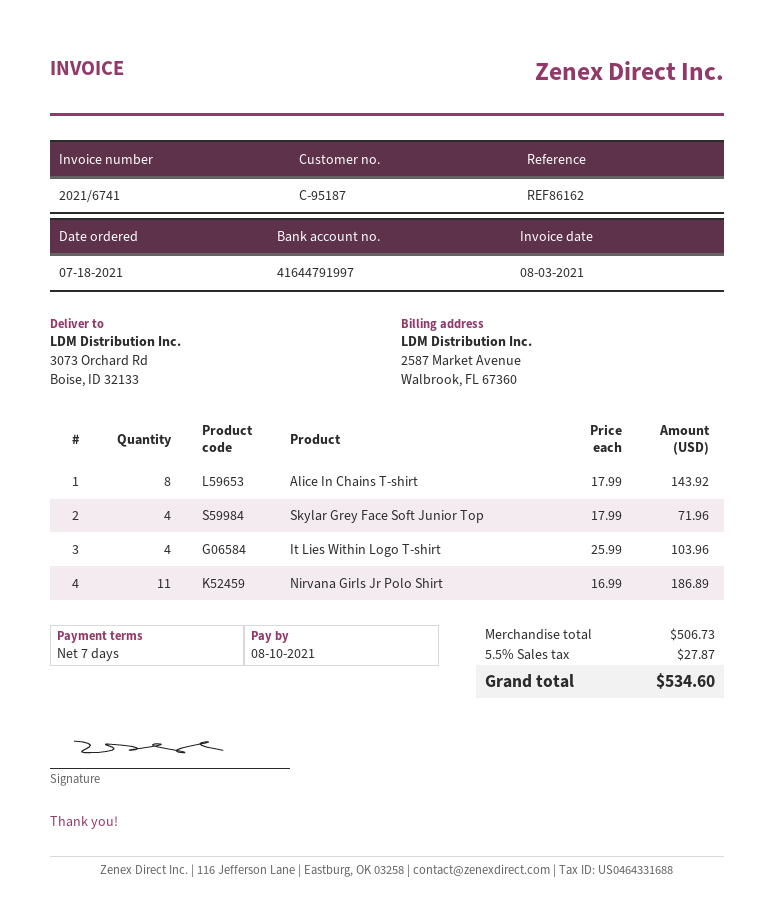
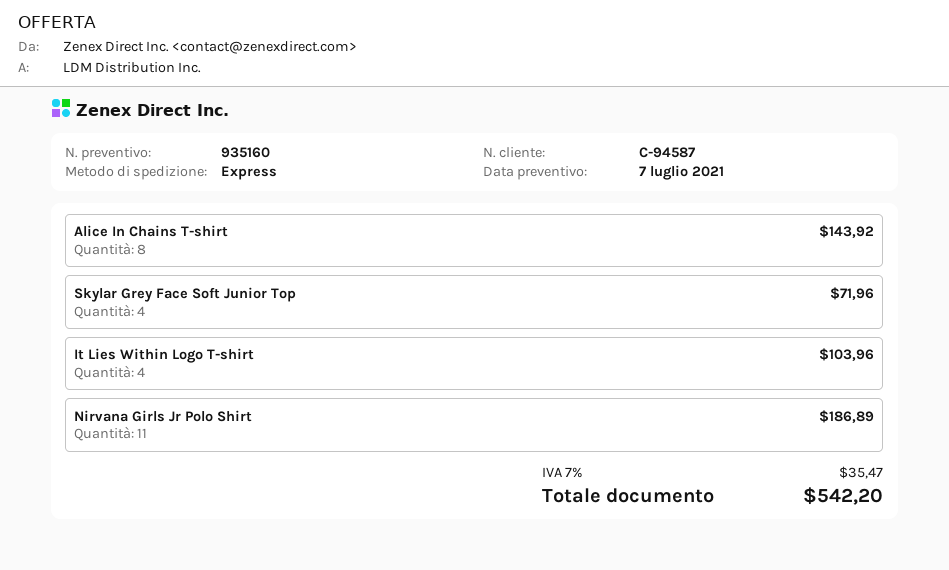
customer number: C-95187 -> C-94587
tax: 5.5% = 27.87 -> 7% = 35.47
total: 534.60 -> 542.20

